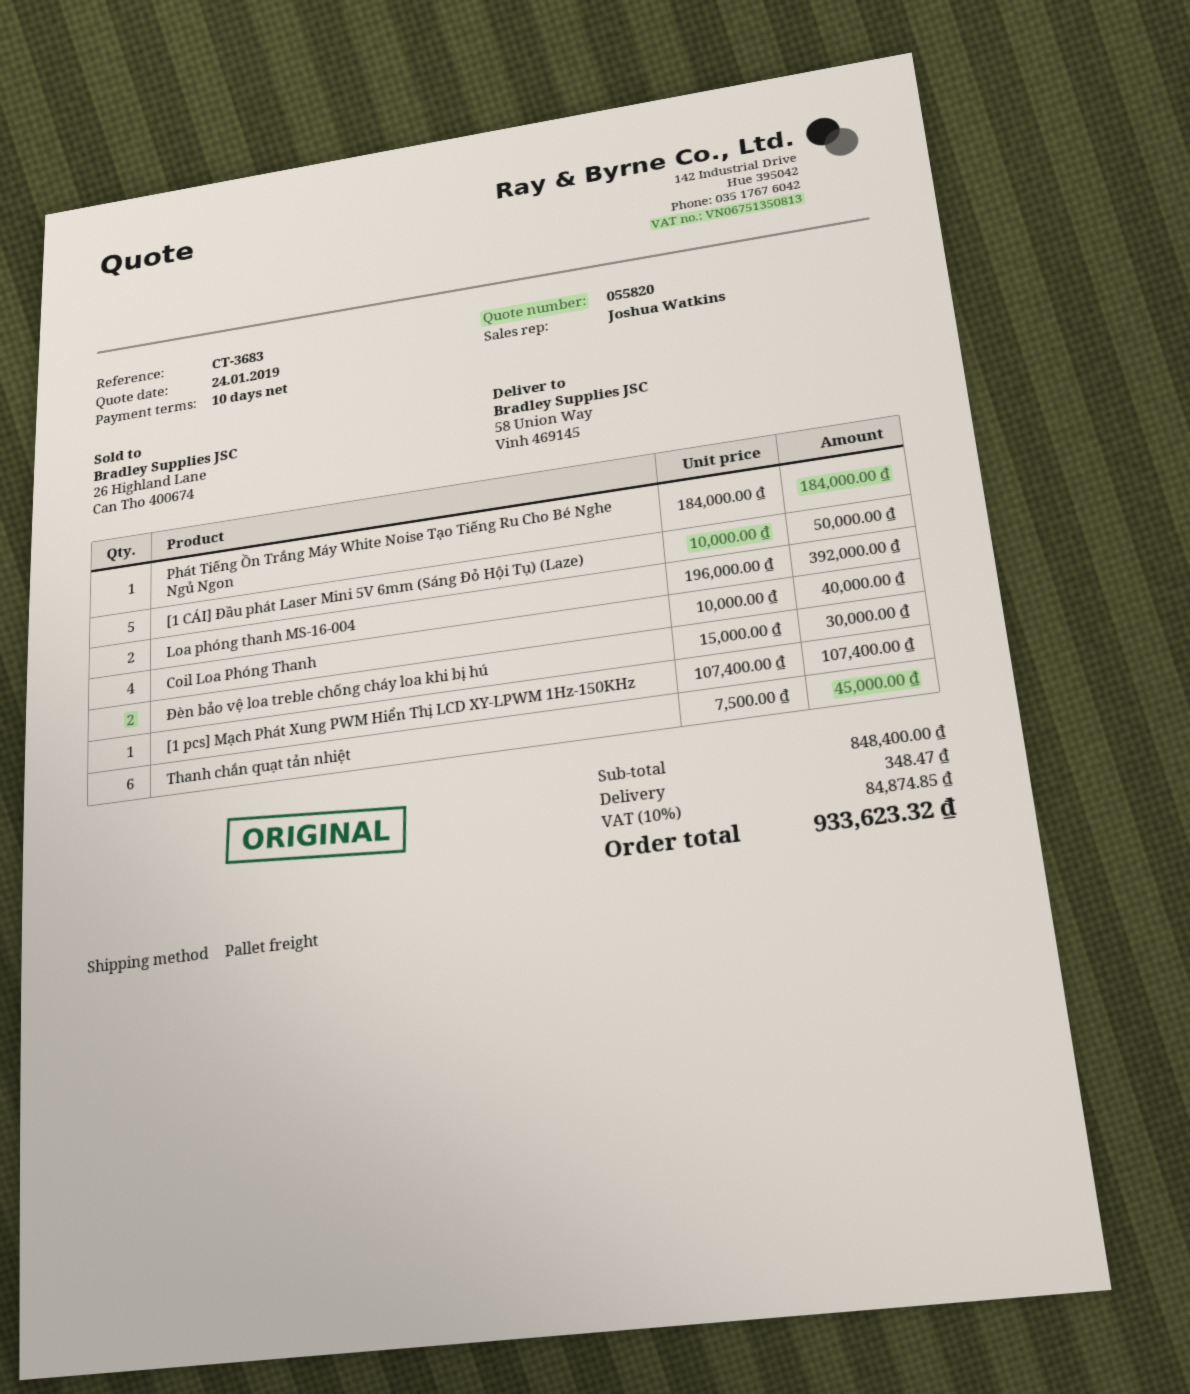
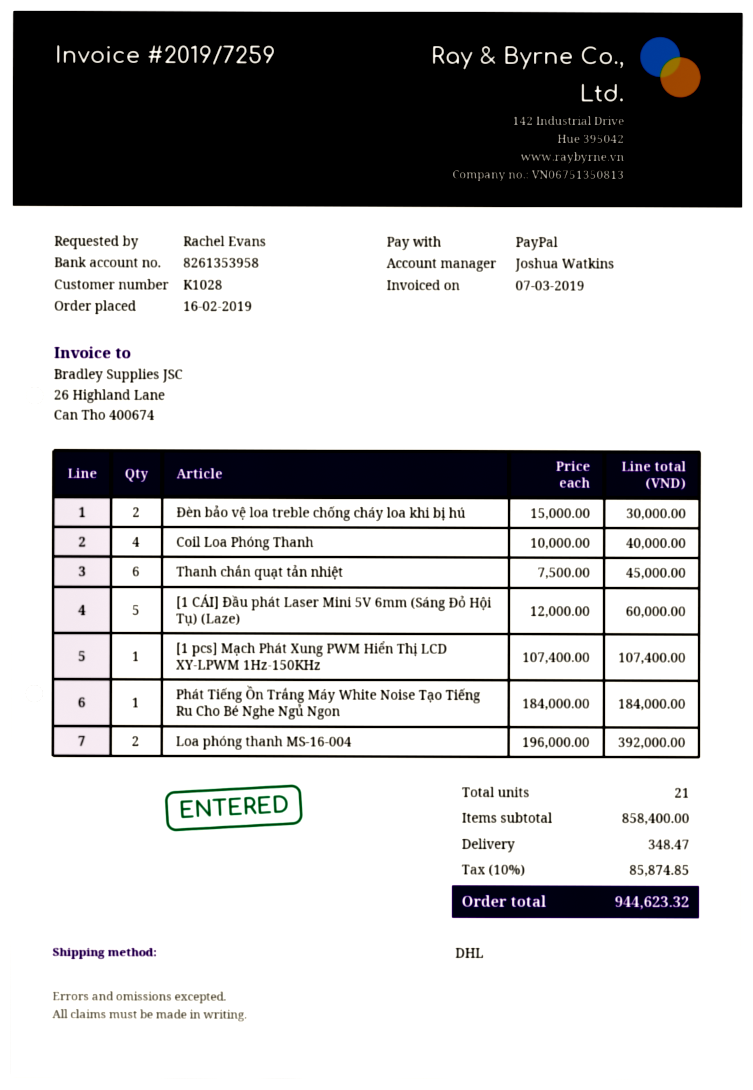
shipping method: pallet freight -> DHL
[1 CÁI] Đầu phát Laser Mini 5V 6mm (Sáng Đỏ Hội Tụ) (Laze): 5 x 10000.00 = 50000.00 -> 5 x 12000.00 = 60000.00
subtotal: 848400.00 -> 858400.00
tax: 10% = 84874.85 -> 10% = 85874.85
total: 933623.32 -> 944623.32

